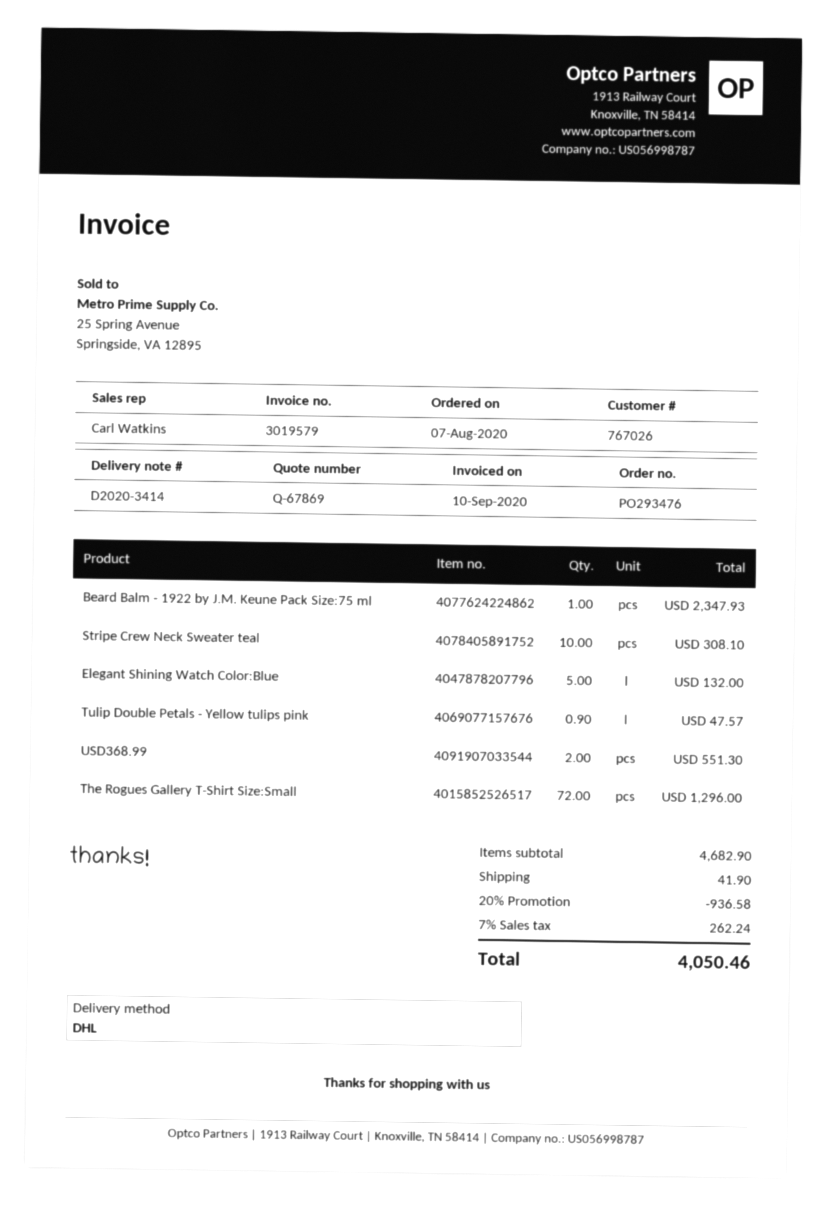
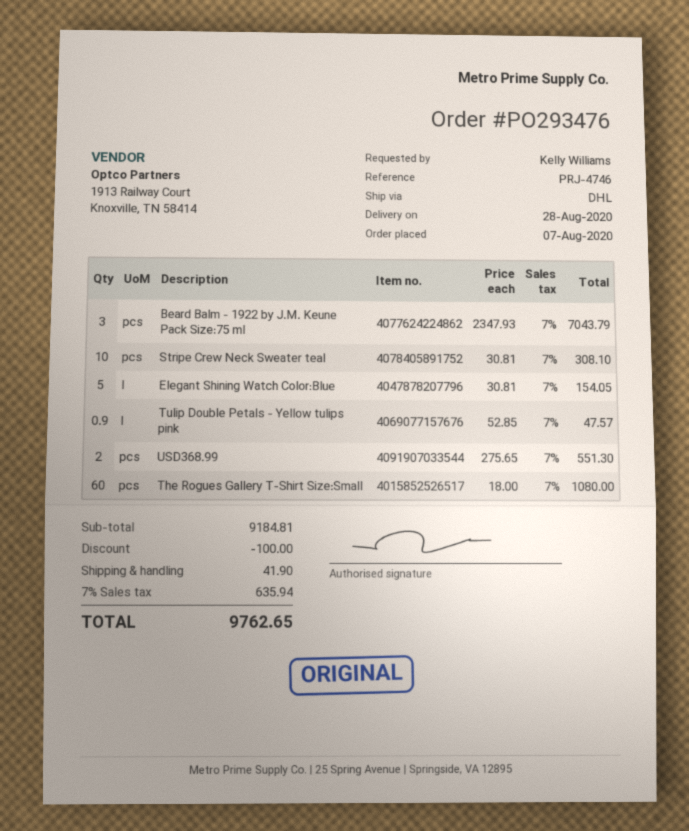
Beard Balm - 1922 by J.M. Keune Pack Size:75 ml: 1 for 2347.93 -> 3 for 7043.79
Elegant Shining Watch Color:Blue: 5 for 132.00 -> 5 for 154.05
The Rogues Gallery T-Shirt Size:Small: 72 for 1296.00 -> 60 for 1080.00
subtotal: 4682.90 -> 9184.81
discount: 936.58 -> 100.00
tax: 7% = 262.24 -> 7% = 635.94
total: 4050.46 -> 9762.65

